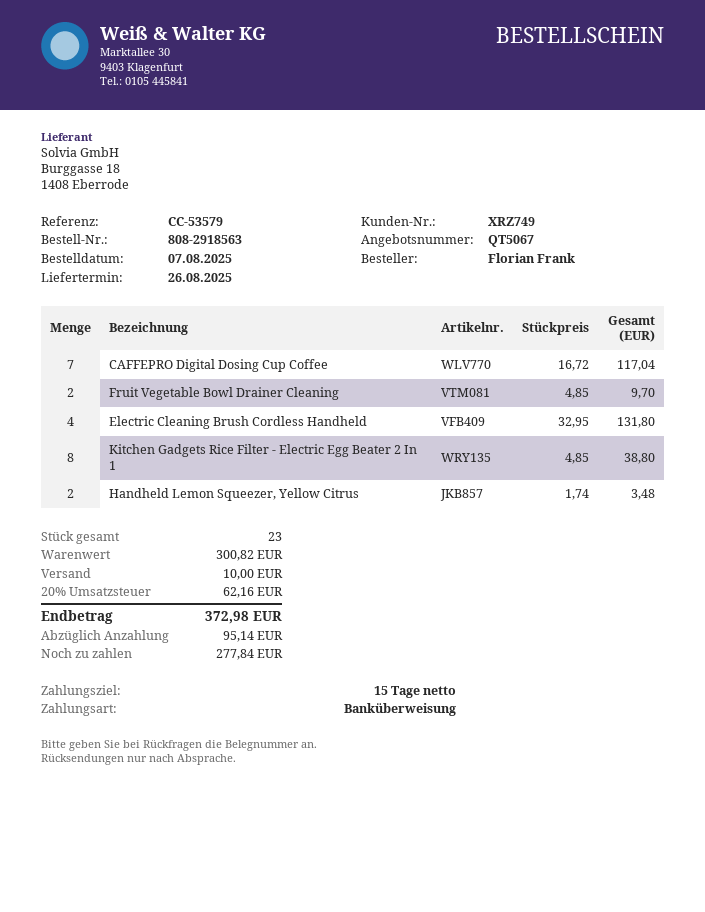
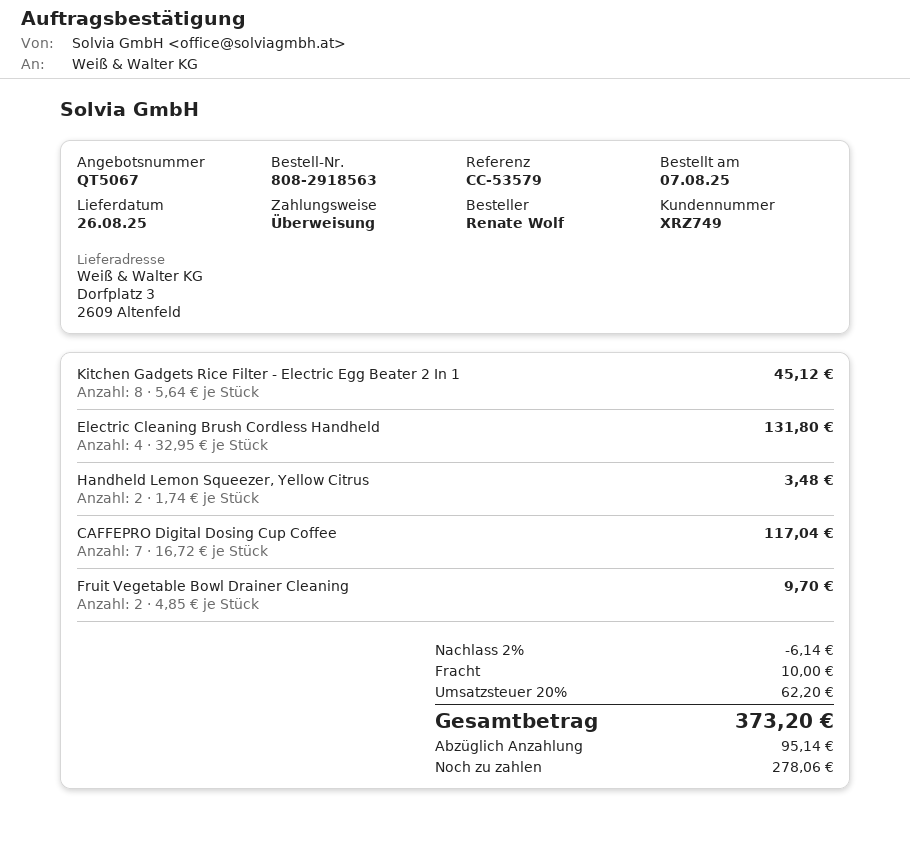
ordered by: Florian Frank -> Renate Wolf
Kitchen Gadgets Rice Filter - Electric Egg Beater 2 In 1: 8 x 4.85 = 38.80 -> 8 x 5.64 = 45.12
discount: none -> 2% = 6.14
tax: 20% = 62.16 -> 20% = 62.20
total: 372.98 -> 373.20
balance: 277.84 -> 278.06

